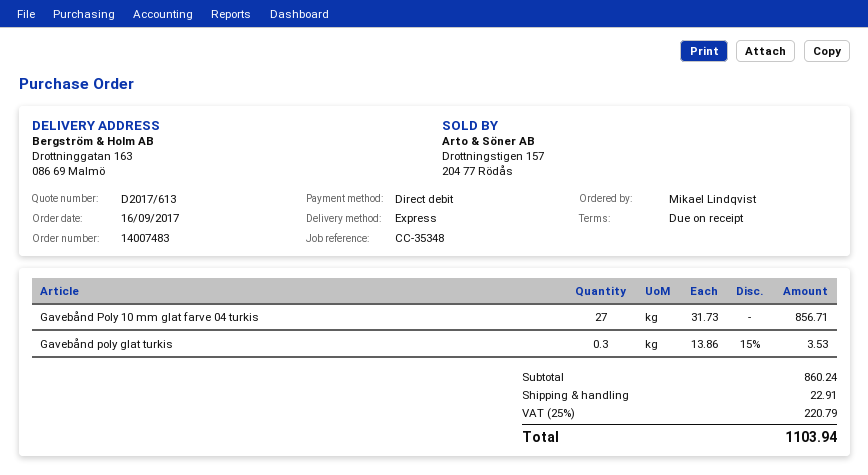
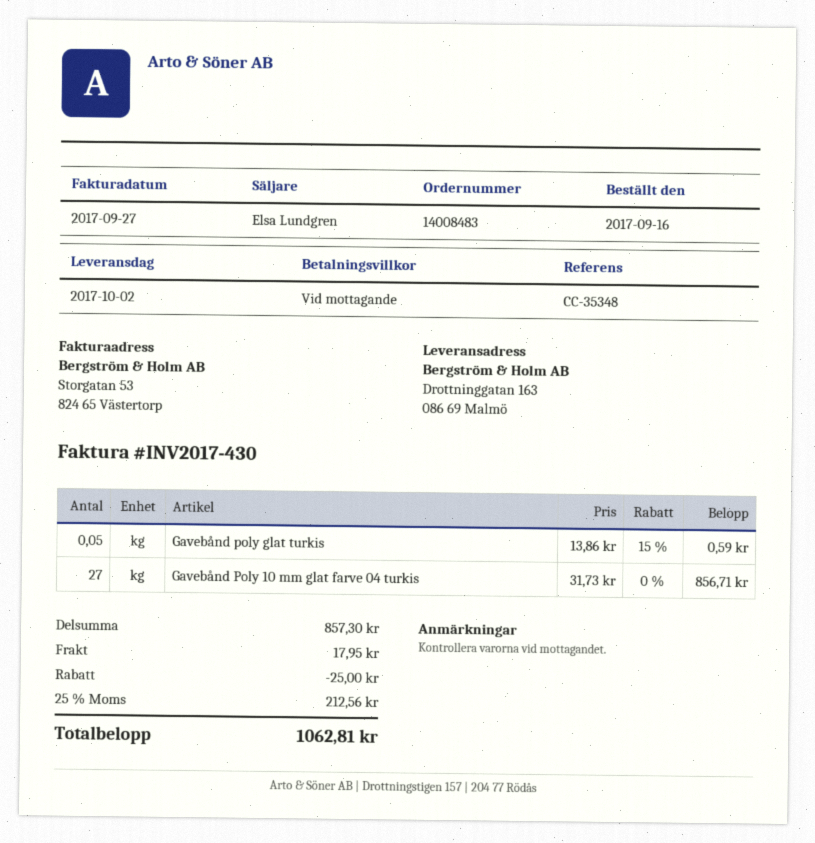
order number: 14007483 -> 14008483
Gavebånd poly glat turkis: 0.3 x 13.86 - 15% = 3.53 -> 0.05 x 13.86 - 15% = 0.59
subtotal: 860.24 -> 857.30
discount: none -> 25.00
shipping: 22.91 -> 17.95
tax: 25% = 220.79 -> 25% = 212.56
total: 1103.94 -> 1062.81

